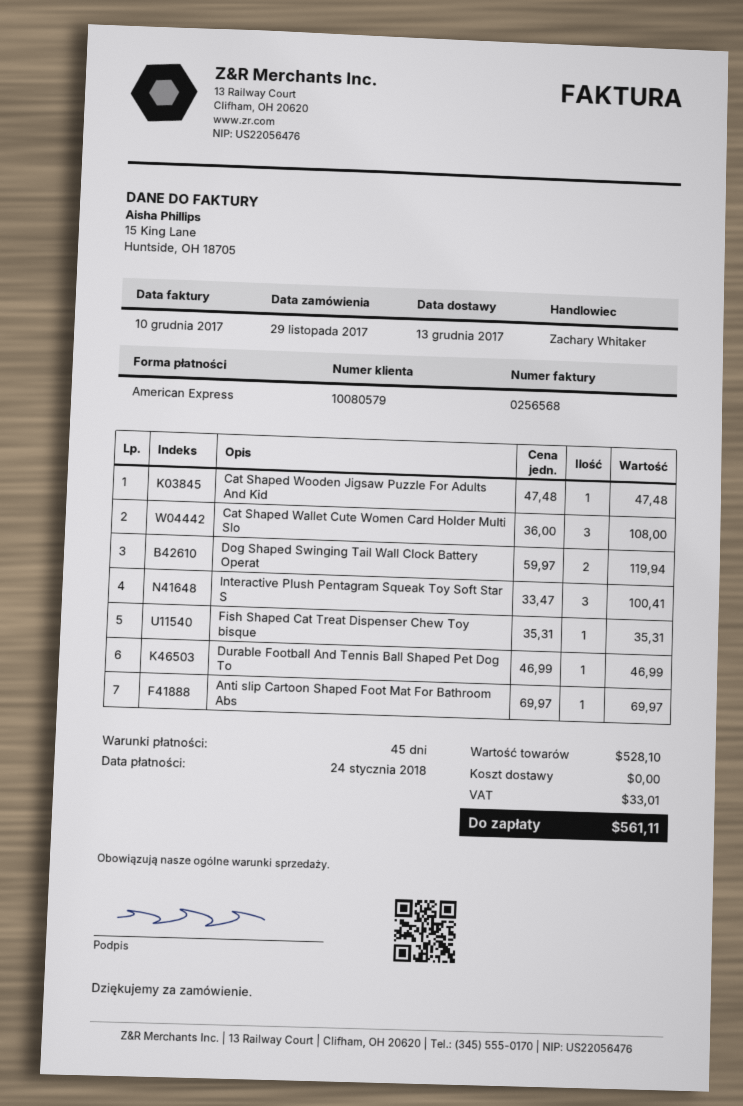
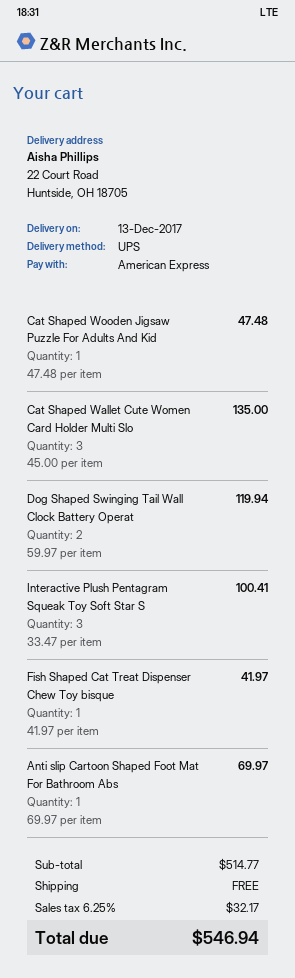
Cat Shaped Wallet Cute Women Card Holder Multi Slo: 3 x 36.00 = 108.00 -> 3 x 45.00 = 135.00
Fish Shaped Cat Treat Dispenser Chew Toy bisque: 1 x 35.31 = 35.31 -> 1 x 41.97 = 41.97
Durable Football And Tennis Ball Shaped Pet Dog To: 1 x 46.99 = 46.99 -> none
subtotal: 528.10 -> 514.77
tax: 33.01 -> 32.17
total: 561.11 -> 546.94

